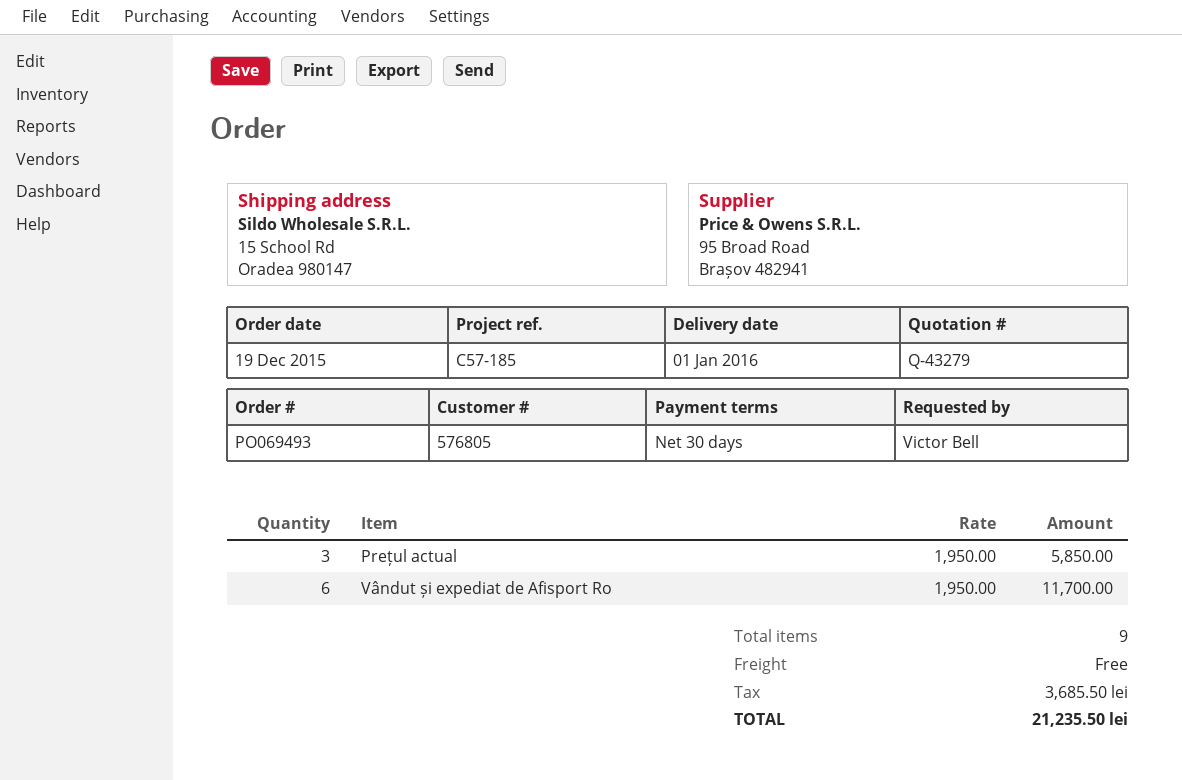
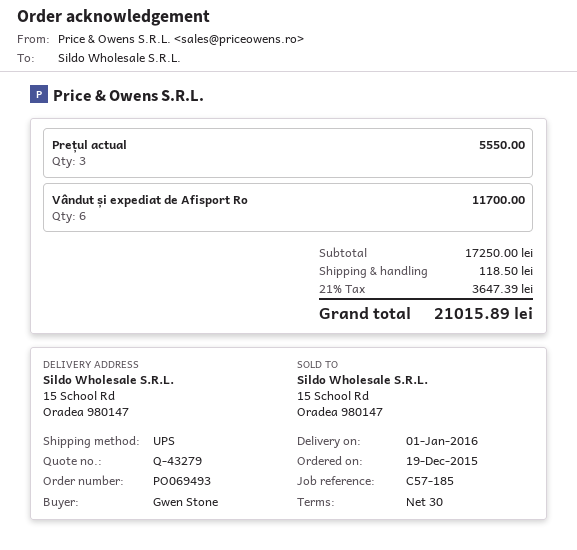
ordered by: Victor Bell -> Gwen Stone
Prețul actual: 3 for 5850.00 -> 3 for 5550.00
shipping: 0.00 -> 118.50
tax: 3685.50 -> 3647.39
total: 21235.50 -> 21015.89

